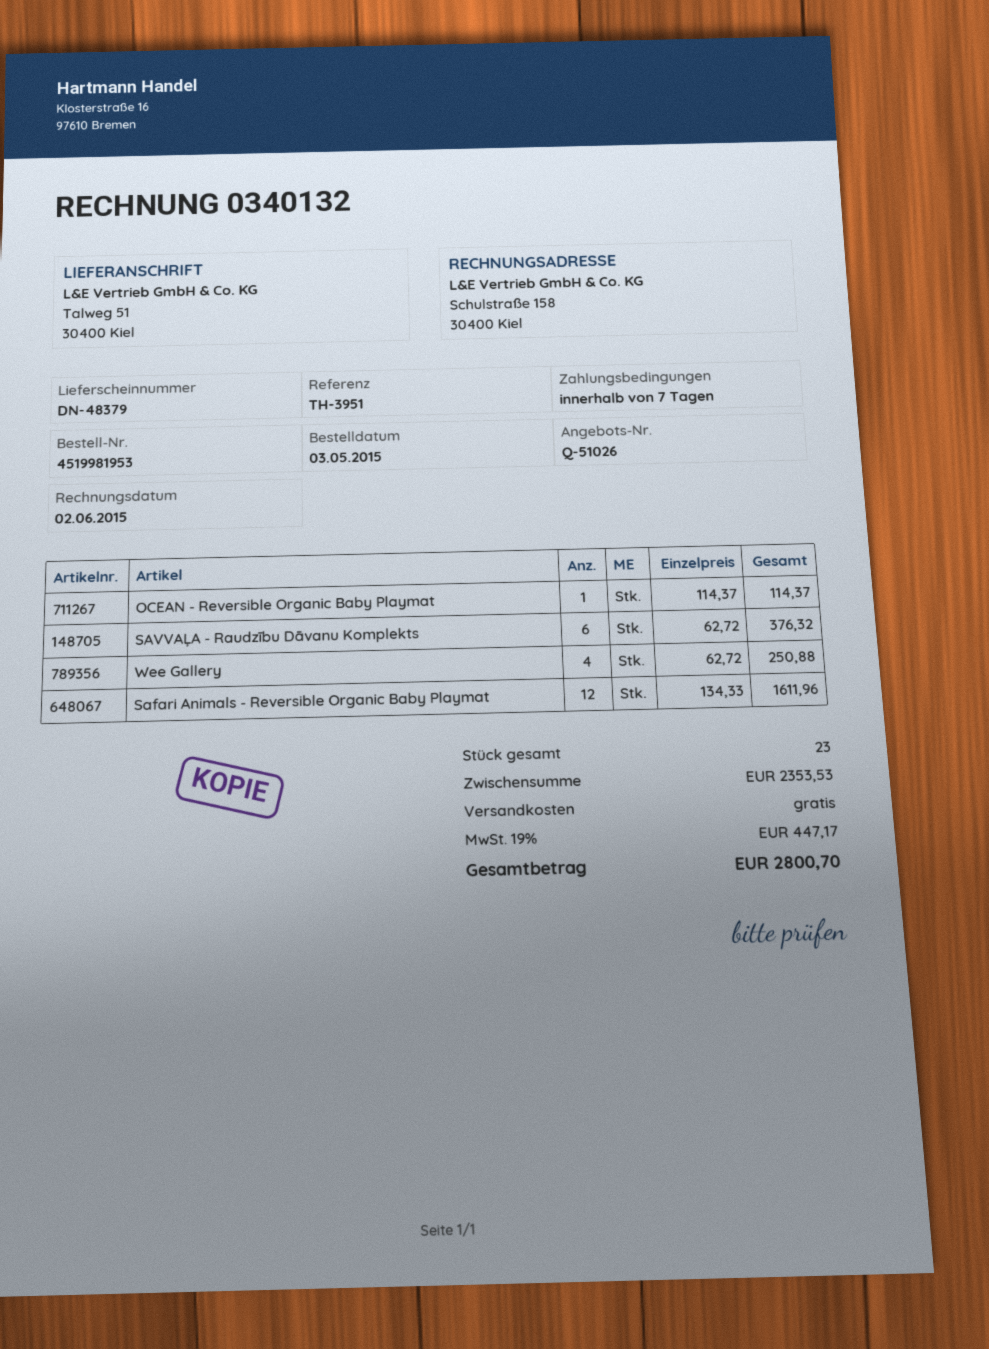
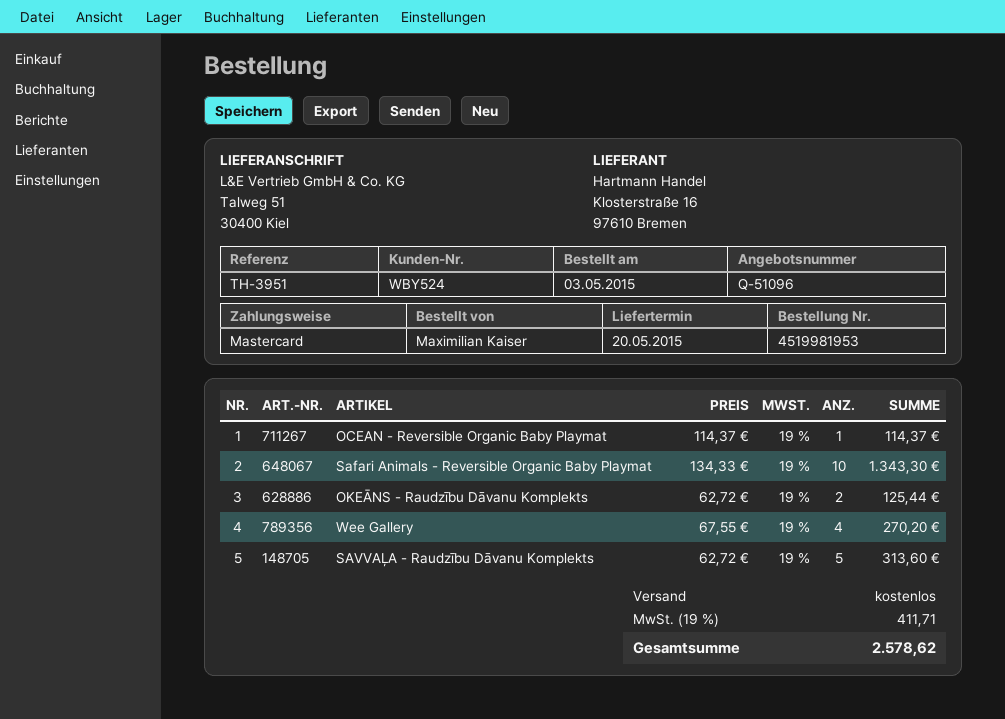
quote number: Q-51026 -> Q-51096
SAVVAĻA - Raudzību Dāvanu Komplekts: 6 x 62.72 = 376.32 -> 5 x 62.72 = 313.60
Wee Gallery: 4 x 62.72 = 250.88 -> 4 x 67.55 = 270.20
Safari Animals - Reversible Organic Baby Playmat: 12 x 134.33 = 1611.96 -> 10 x 134.33 = 1343.30
OKEĀNS - Raudzību Dāvanu Komplekts: none -> 2 x 62.72 = 125.44
tax: 19% = 447.17 -> 19% = 411.71
total: 2800.70 -> 2578.62

